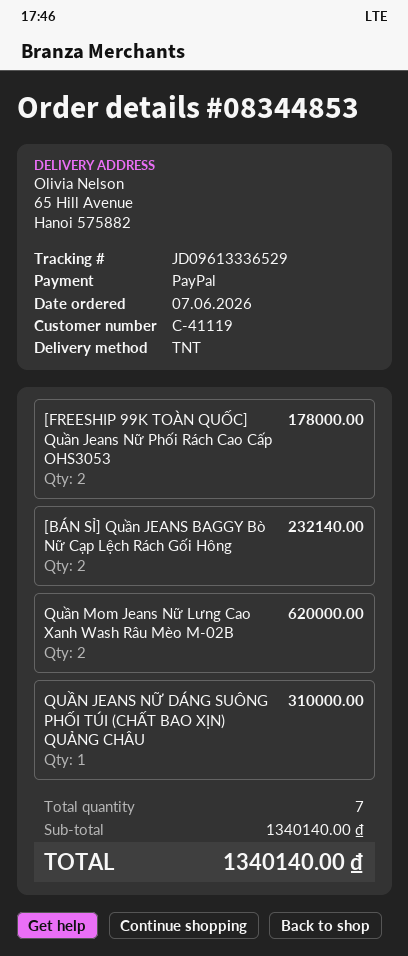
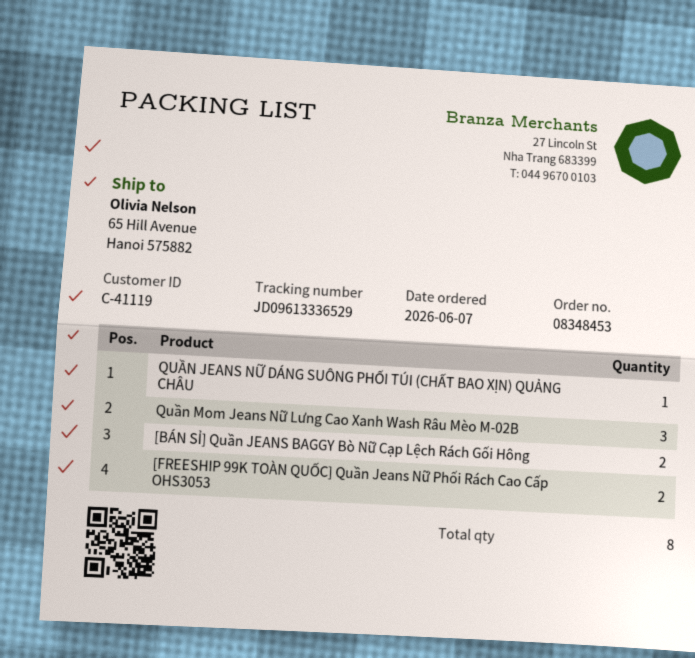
order number: 08344853 -> 08348453
Quần Mom Jeans Nữ Lưng Cao Xanh Wash Râu Mèo M-02B: 2 -> 3
total quantity: 7 -> 8

